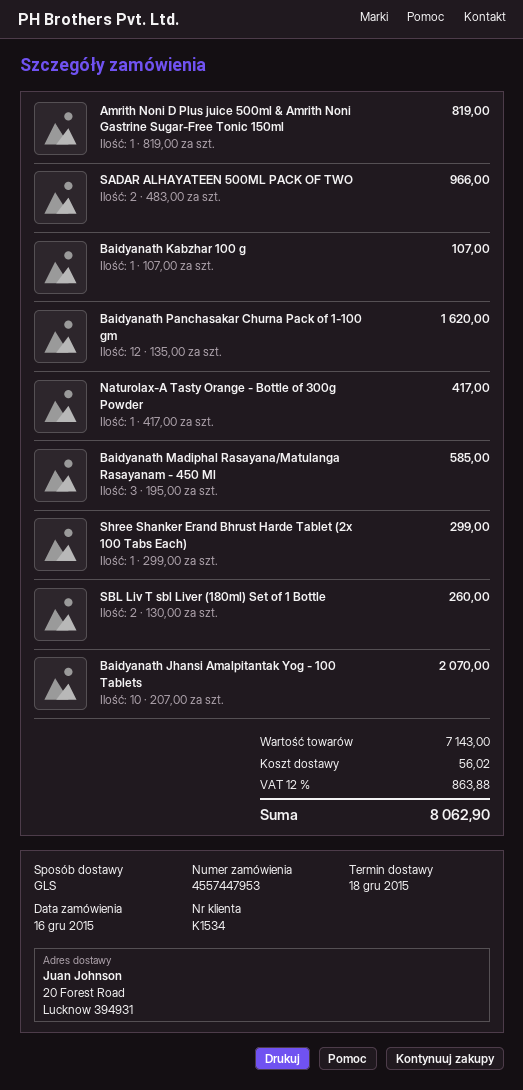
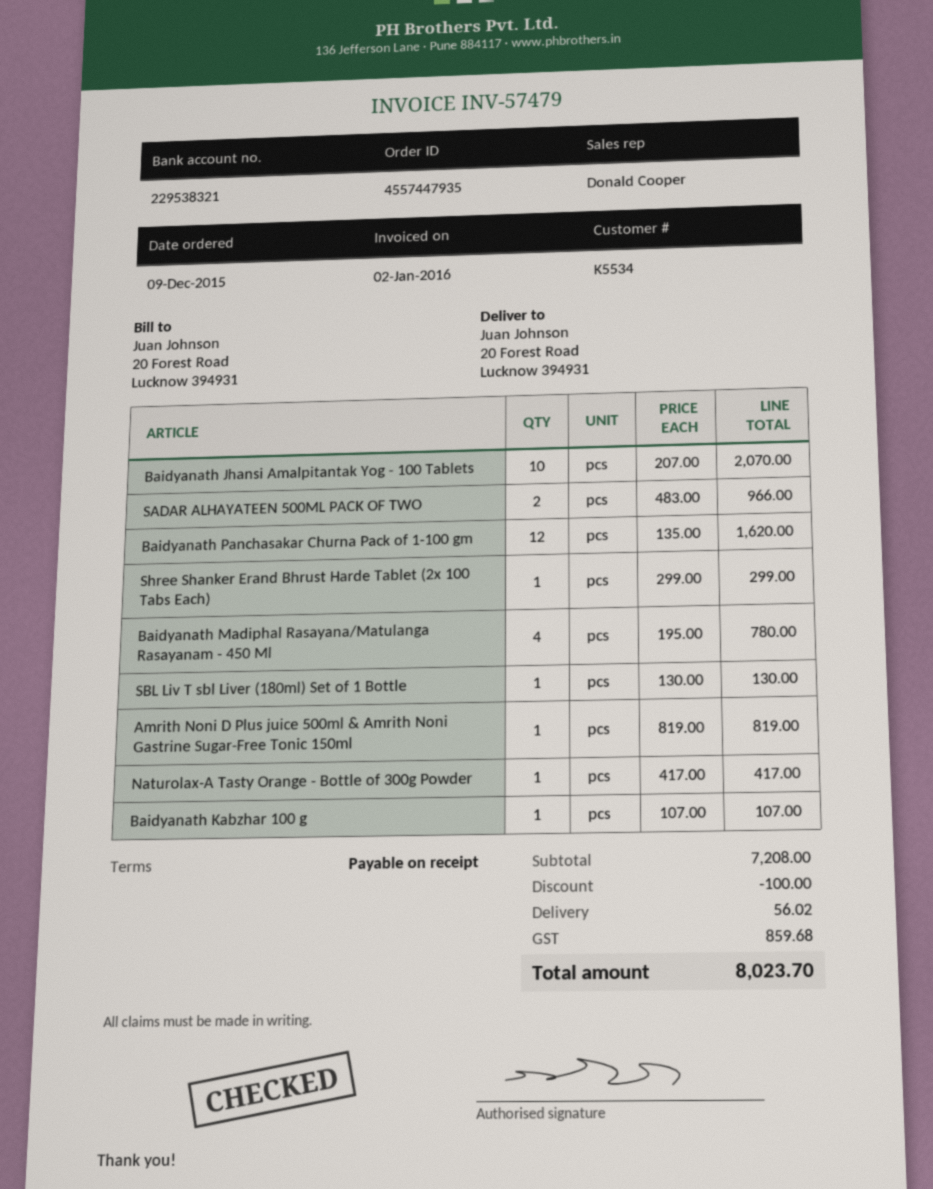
order number: 4557447953 -> 4557447935
order date: 2015-12-16 -> 2015-12-09
customer number: K1534 -> K5534
Baidyanath Madiphal Rasayana/Matulanga Rasayanam - 450 Ml: 3 x 195.00 = 585.00 -> 4 x 195.00 = 780.00
SBL Liv T sbl Liver (180ml) Set of 1 Bottle: 2 x 130.00 = 260.00 -> 1 x 130.00 = 130.00
subtotal: 7143.00 -> 7208.00
discount: none -> 100.00
tax: 863.88 -> 859.68
total: 8062.90 -> 8023.70

